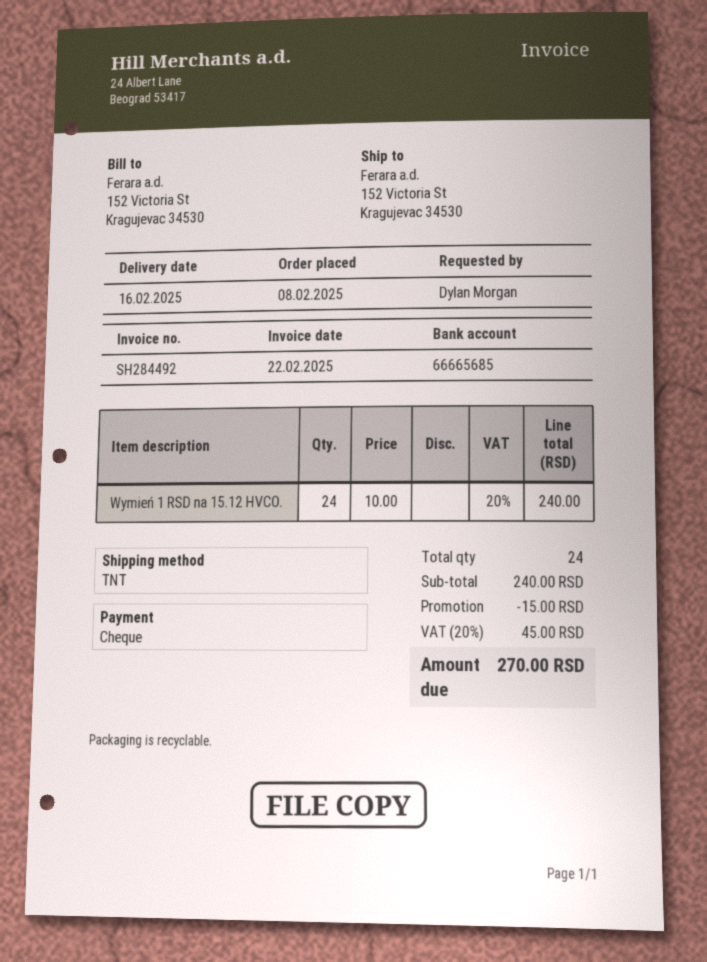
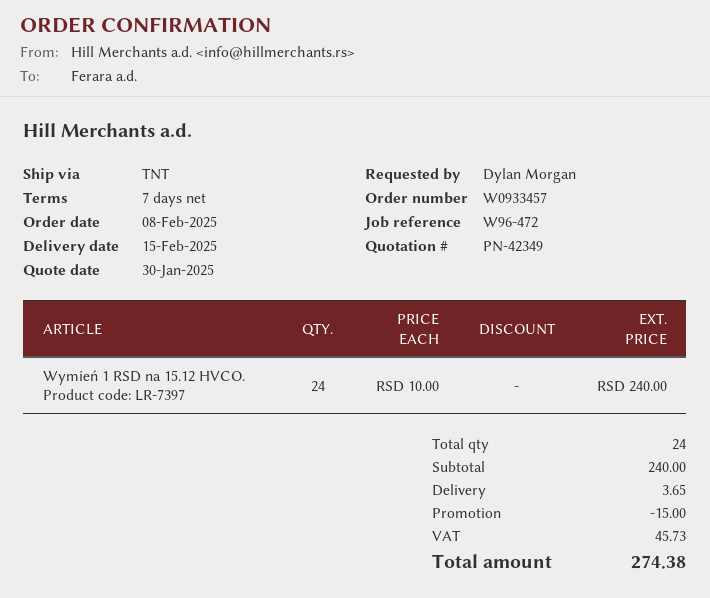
delivery date: 2025-02-16 -> 2025-02-15
shipping: none -> 3.65
tax: 45.00 -> 45.73
total: 270.00 -> 274.38

